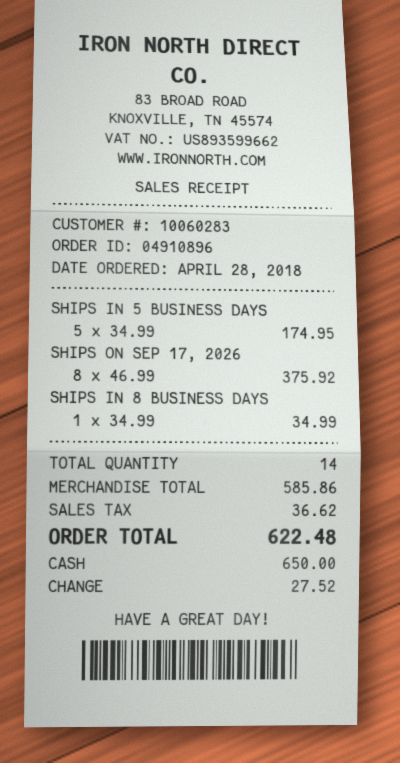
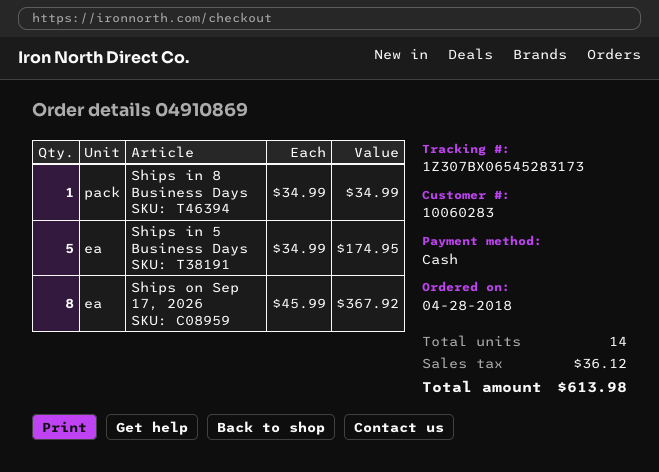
order number: 04910896 -> 04910869
SHIPS ON SEP 17, 2026: 8 x 46.99 = 375.92 -> 8 x 45.99 = 367.92
tax: 36.62 -> 36.12
total: 622.48 -> 613.98

